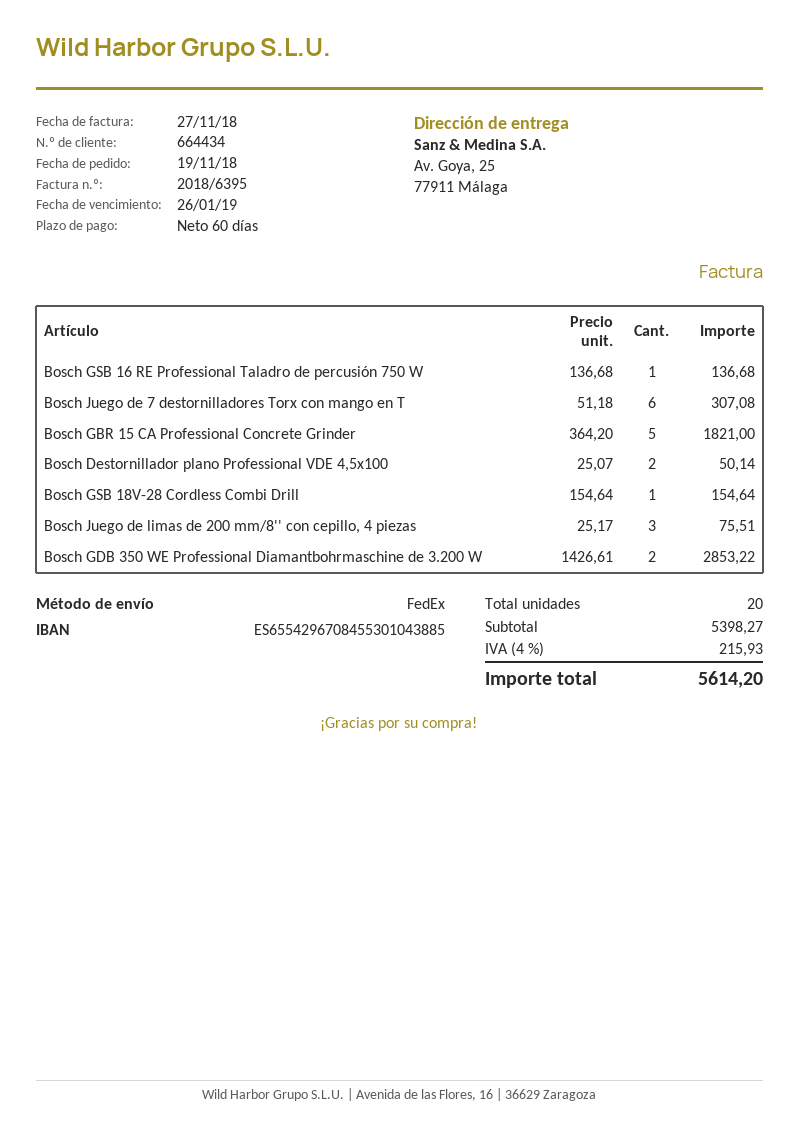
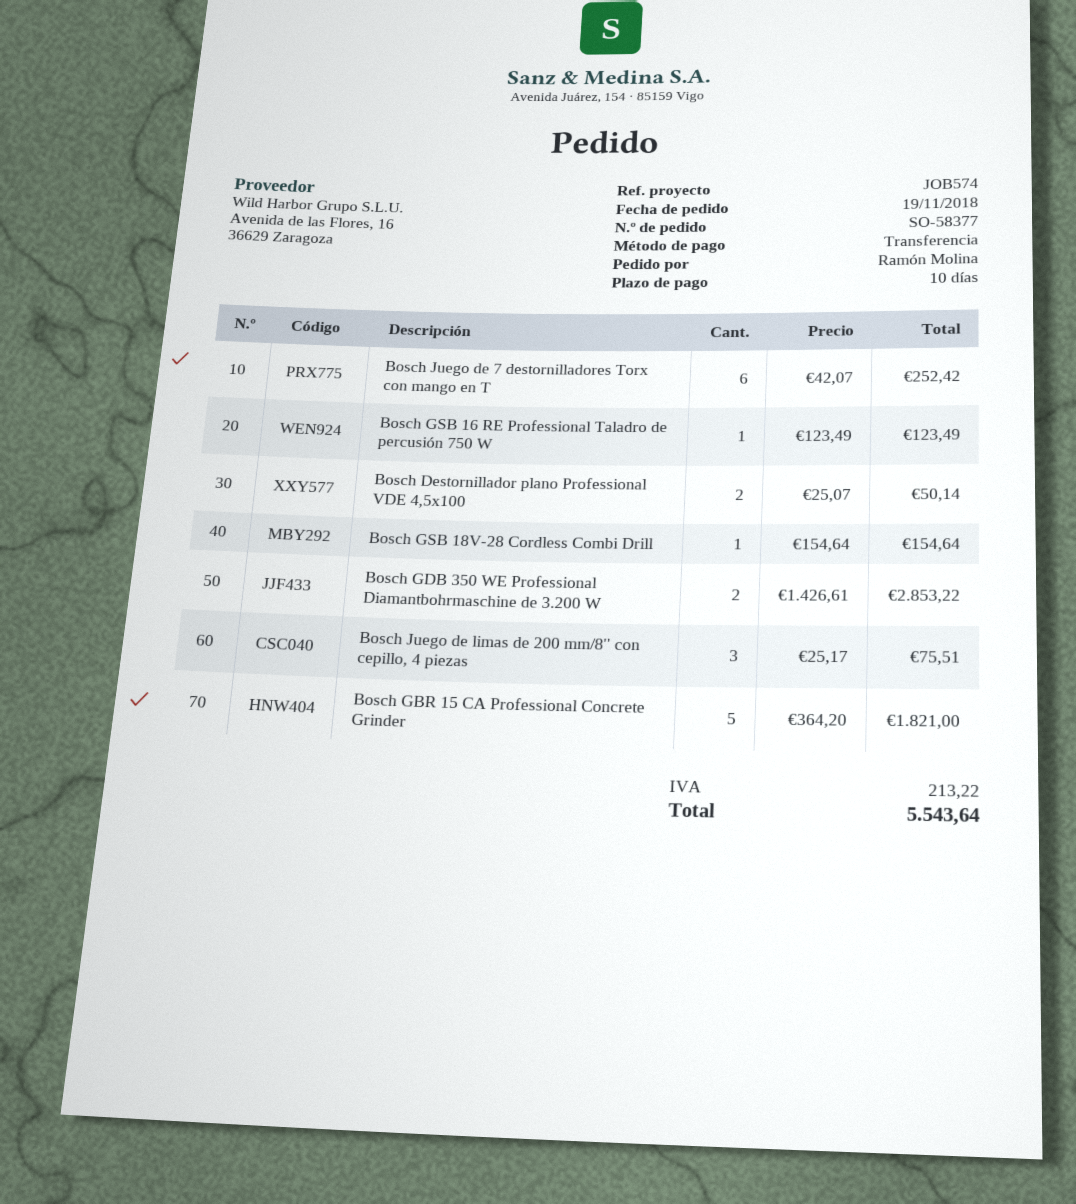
payment terms: 60 days -> 10 days
Bosch GSB 16 RE Professional Taladro de percusión 750 W: 1 x 136.68 = 136.68 -> 1 x 123.49 = 123.49
Bosch Juego de 7 destornilladores Torx con mango en T: 6 x 51.18 = 307.08 -> 6 x 42.07 = 252.42
tax: 215.93 -> 213.22
total: 5614.20 -> 5543.64

